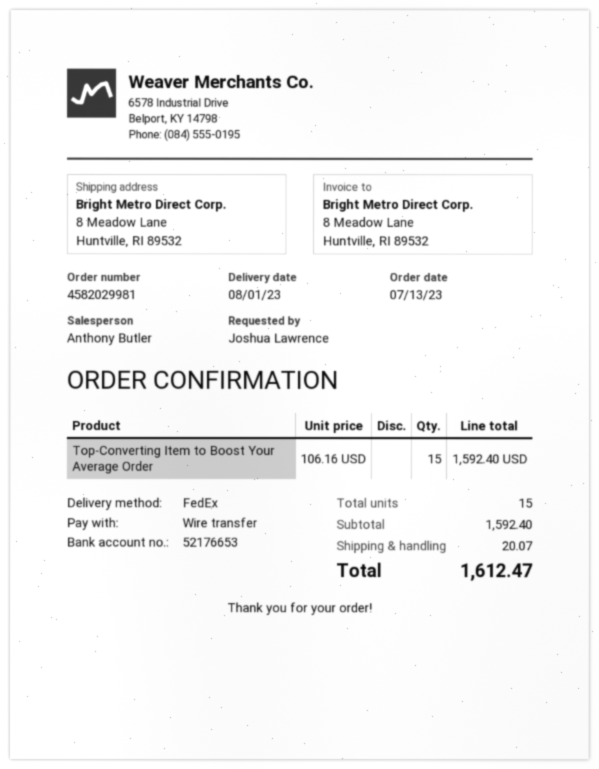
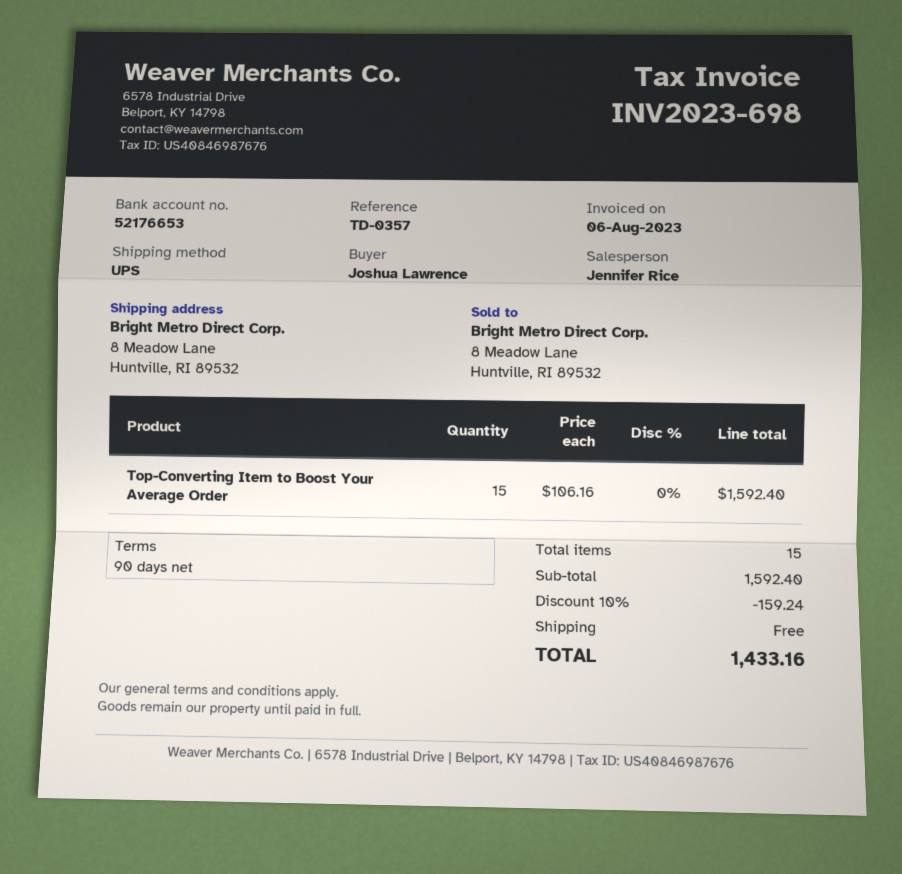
sales rep: Anthony Butler -> Jennifer Rice
shipping method: FedEx -> UPS
discount: none -> 10% = 159.24
shipping: 20.07 -> 0.00
total: 1612.47 -> 1433.16

